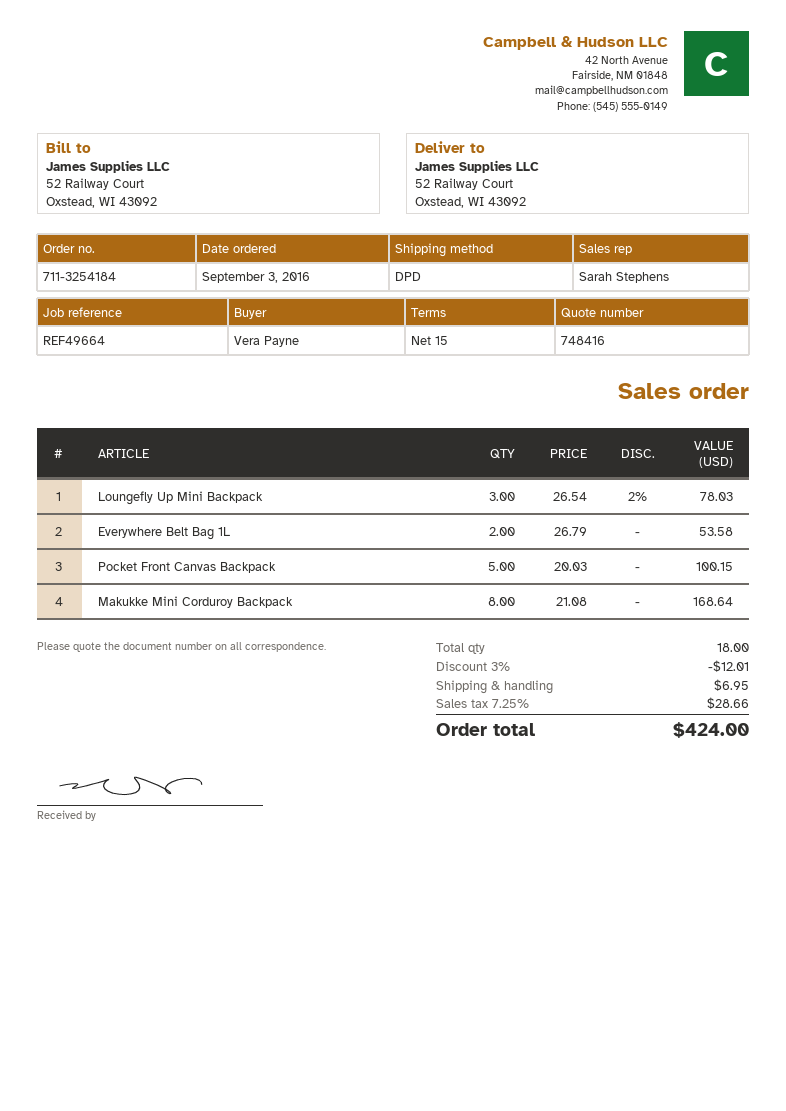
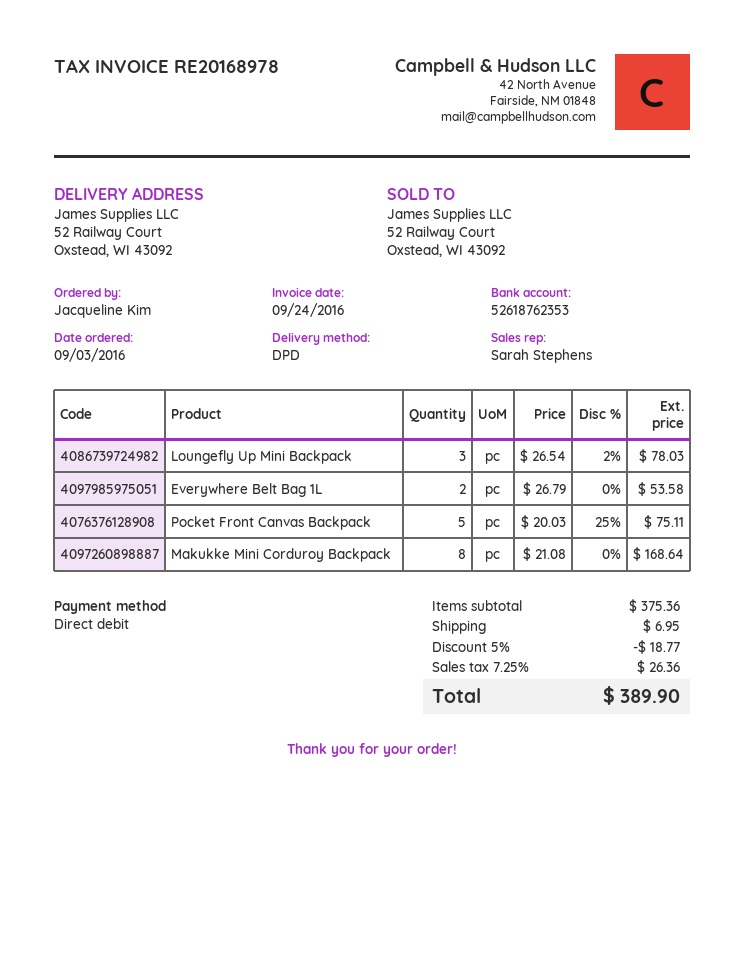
ordered by: Vera Payne -> Jacqueline Kim
Pocket Front Canvas Backpack: 5 x 20.03 = 100.15 -> 5 x 20.03 - 25% = 75.11
discount: 3% = 12.01 -> 5% = 18.77
tax: 7.25% = 28.66 -> 7.25% = 26.36
total: 424.00 -> 389.90

